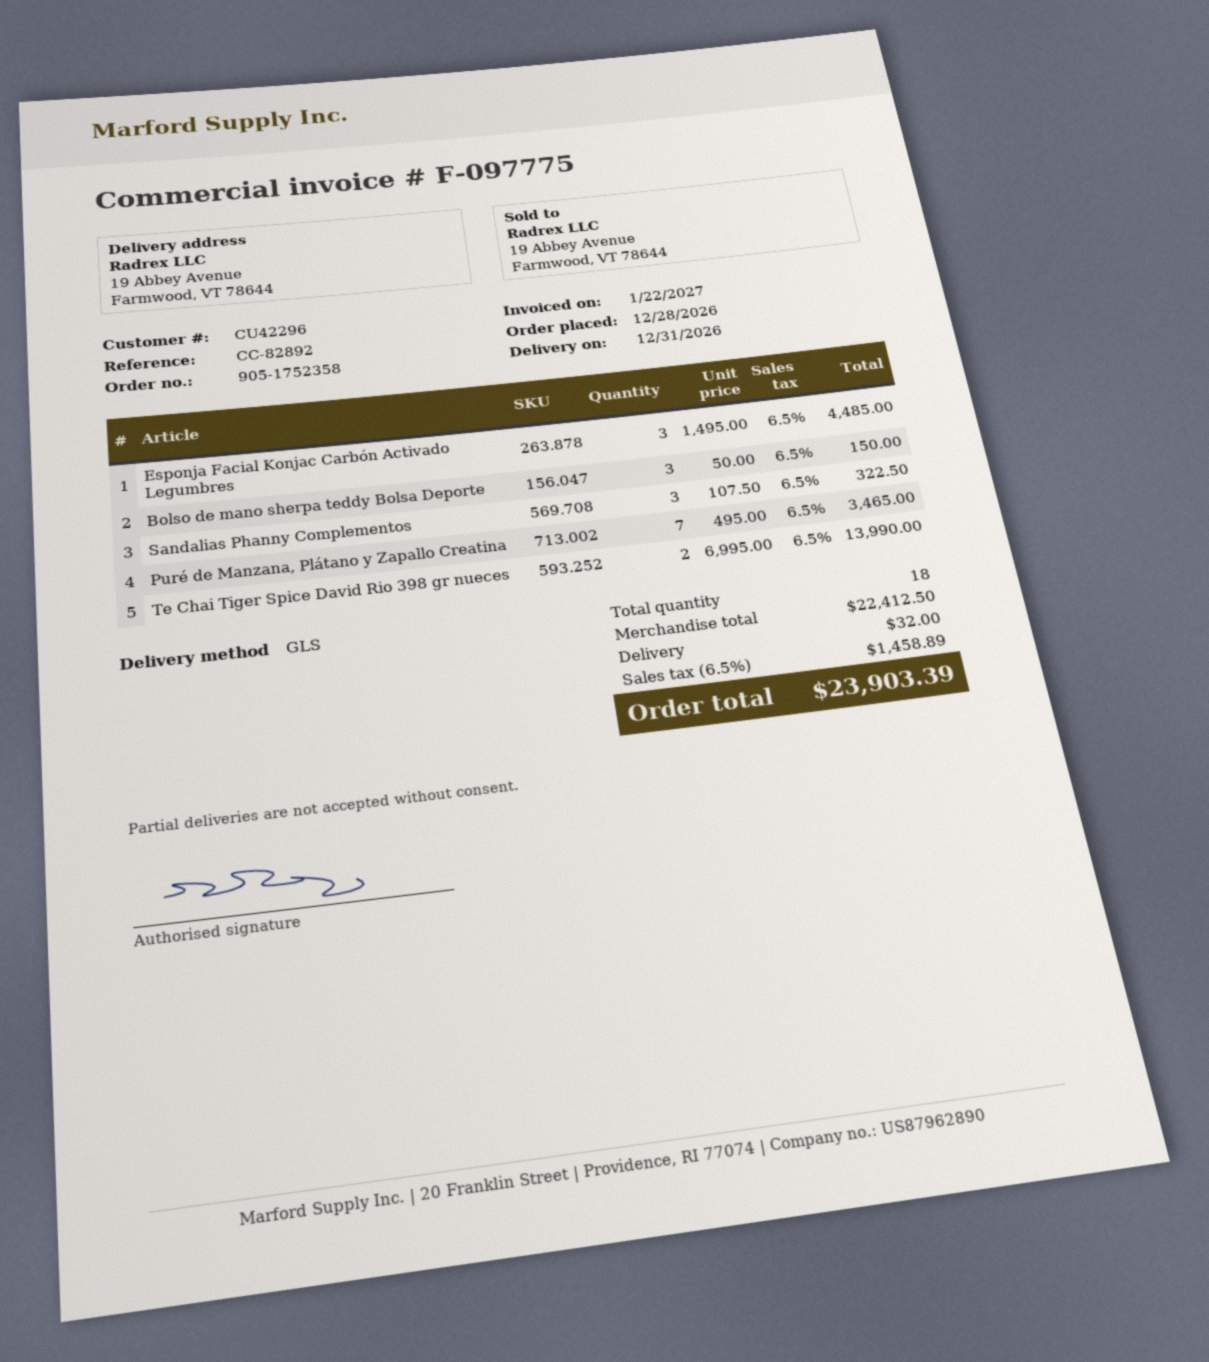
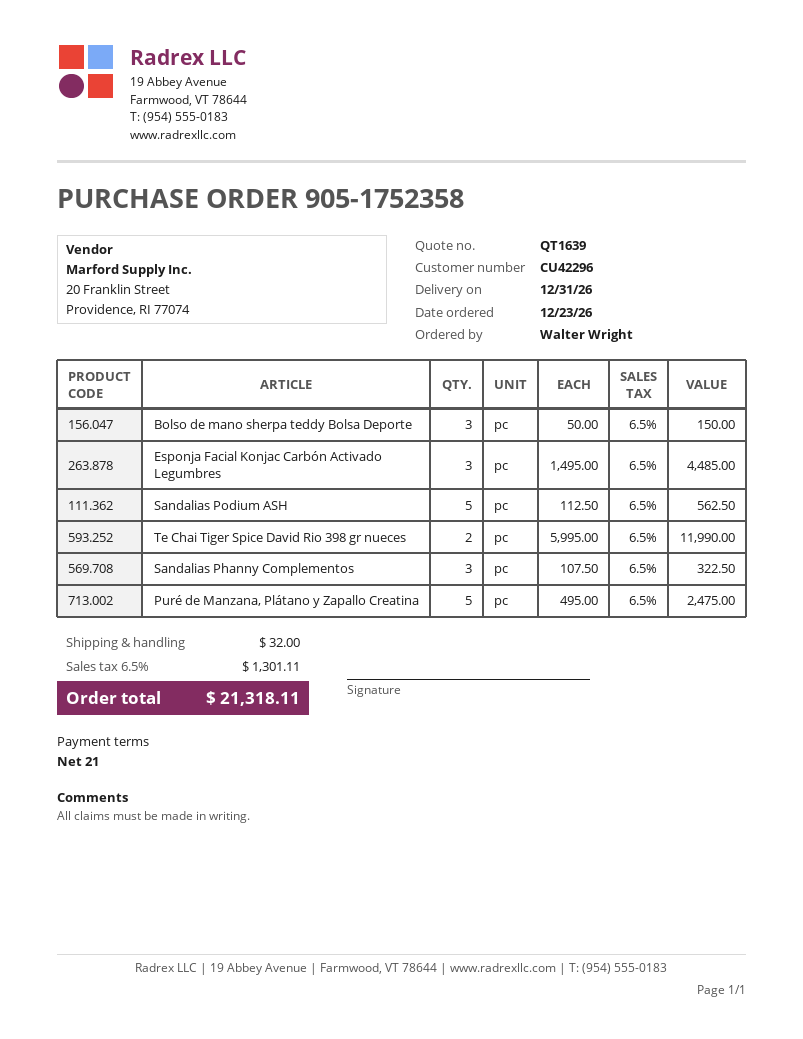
order date: 2026-12-28 -> 2026-12-23
Puré de Manzana, Plátano y Zapallo Creatina: 7 x 495.00 = 3465.00 -> 5 x 495.00 = 2475.00
Te Chai Tiger Spice David Rio 398 gr nueces: 2 x 6995.00 = 13990.00 -> 2 x 5995.00 = 11990.00
Sandalias Podium ASH: none -> 5 x 112.50 = 562.50
tax: 6.5% = 1458.89 -> 6.5% = 1301.11
total: 23903.39 -> 21318.11

